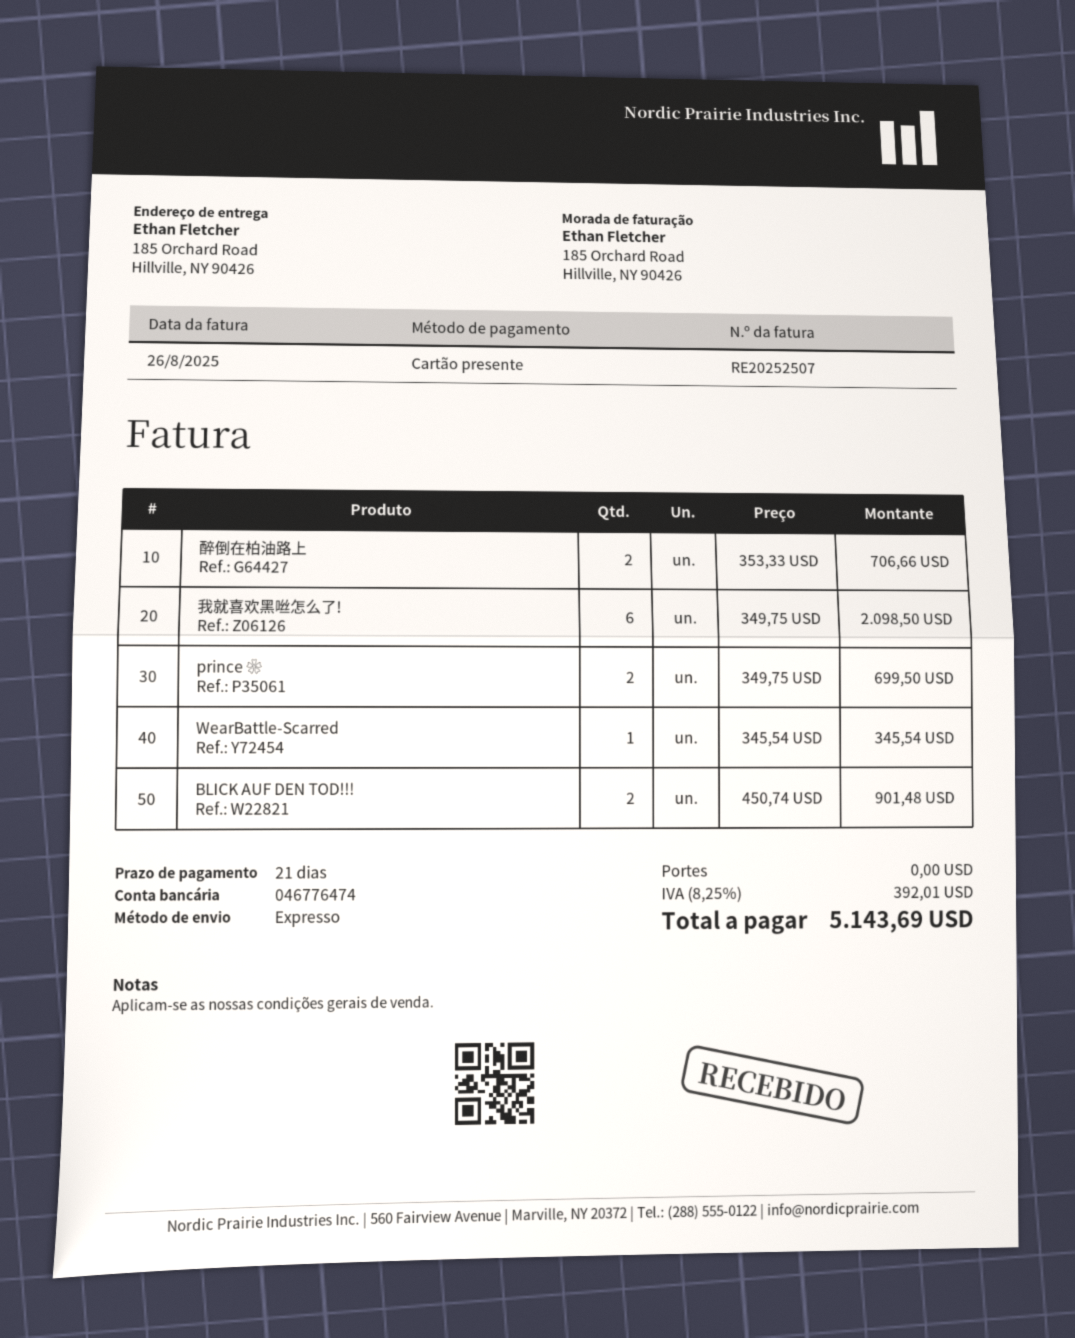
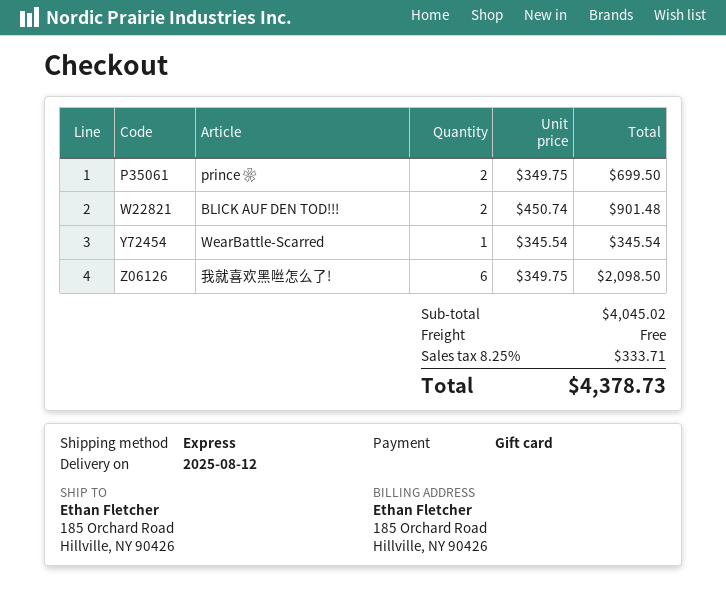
醉倒在柏油路上: 2 x 353.33 = 706.66 -> none
tax: 8.25% = 392.01 -> 8.25% = 333.71
total: 5143.69 -> 4378.73

